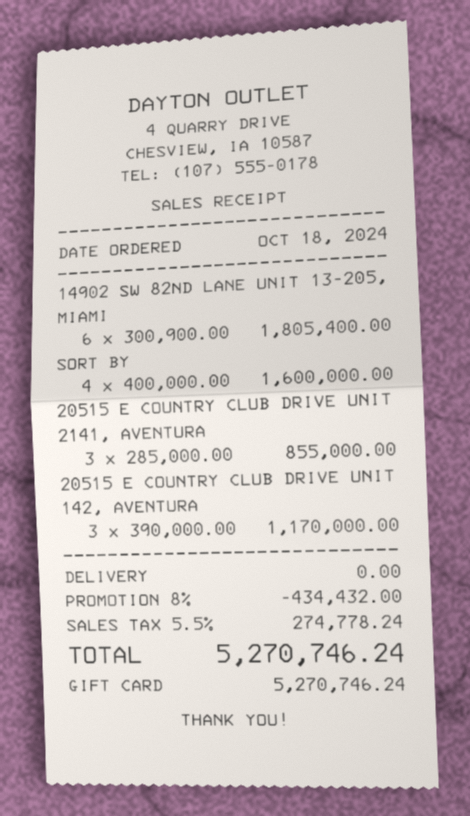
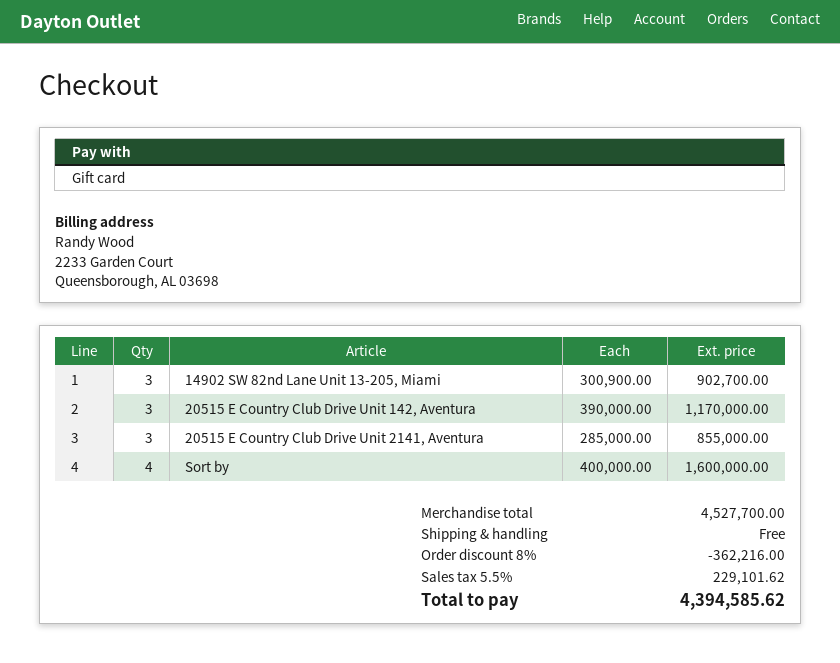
14902 SW 82ND LANE UNIT 13-205, MIAMI: 6 x 300900.00 = 1805400.00 -> 3 x 300900.00 = 902700.00
discount: 8% = 434432.00 -> 8% = 362216.00
tax: 5.5% = 274778.24 -> 5.5% = 229101.62
total: 5270746.24 -> 4394585.62

